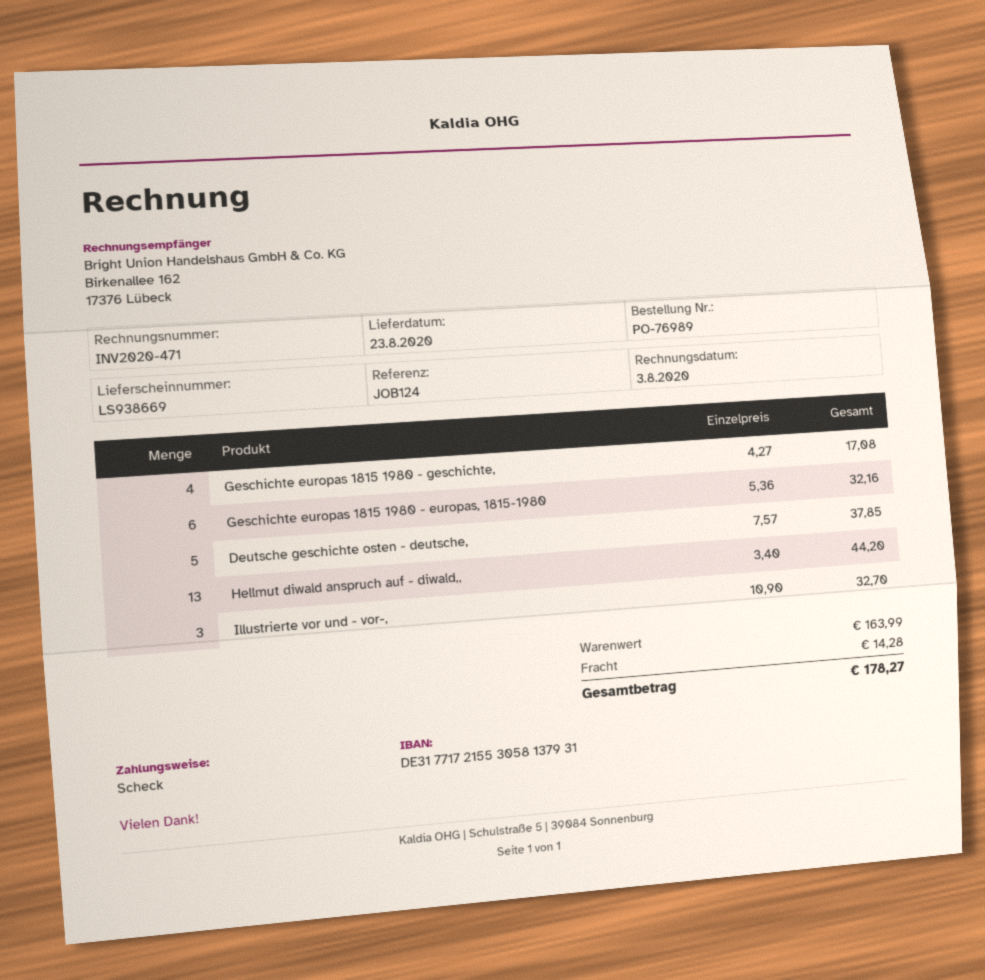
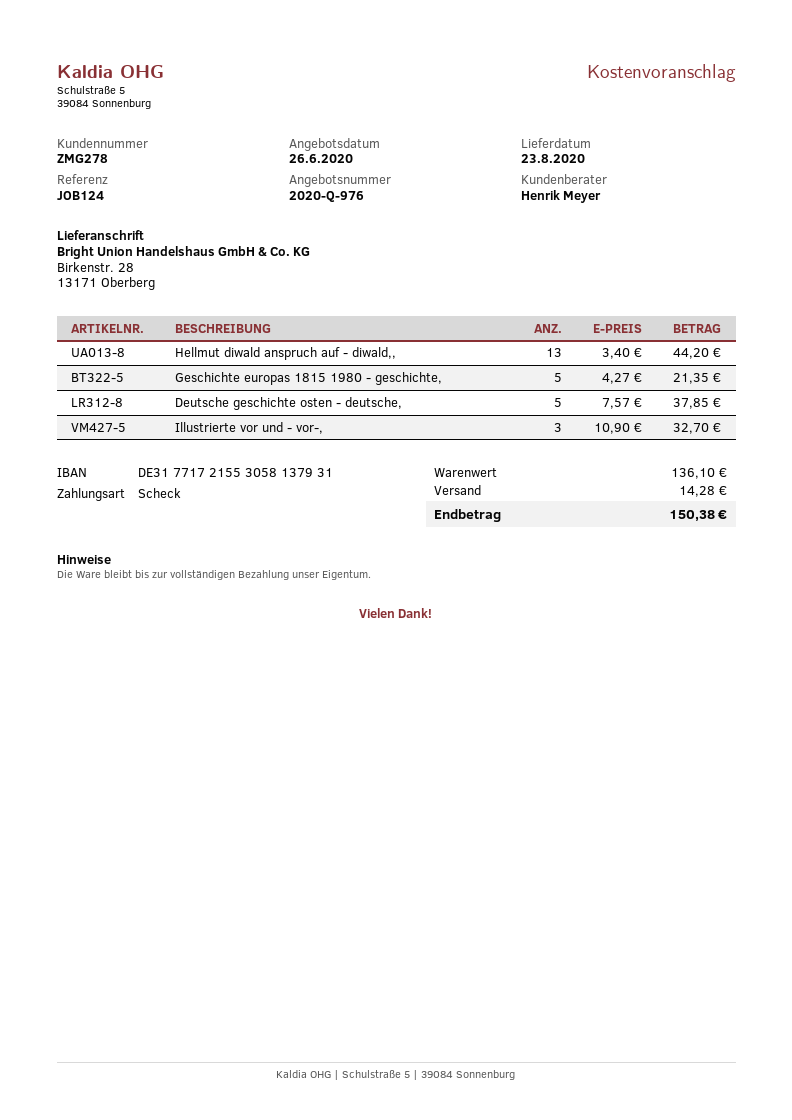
Geschichte europas 1815 1980 - geschichte,: 4 x 4.27 = 17.08 -> 5 x 4.27 = 21.35
Geschichte europas 1815 1980 - europas, 1815-1980: 6 x 5.36 = 32.16 -> none
subtotal: 163.99 -> 136.10
total: 178.27 -> 150.38

